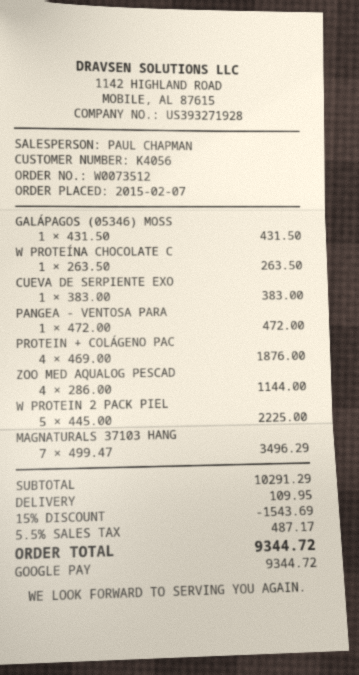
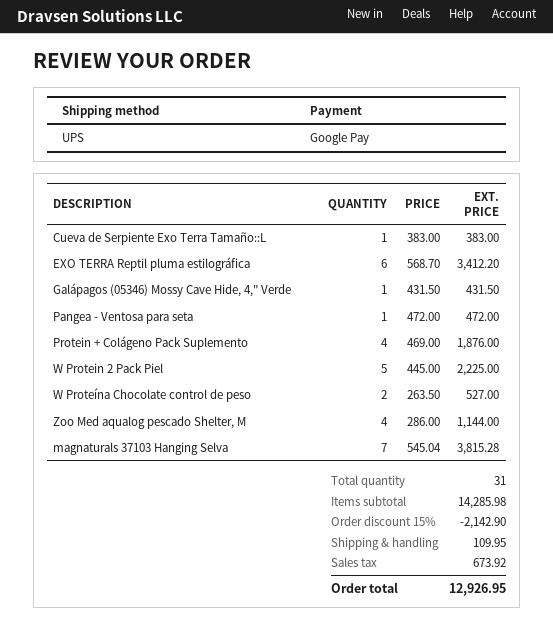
W PROTEÍNA CHOCOLATE C: 1 x 263.50 = 263.50 -> 2 x 263.50 = 527.00
MAGNATURALS 37103 HANG: 7 x 499.47 = 3496.29 -> 7 x 545.04 = 3815.28
EXO TERRA Reptil pluma estilográfica: none -> 6 x 568.70 = 3412.20
subtotal: 10291.29 -> 14285.98
discount: 15% = 1543.69 -> 15% = 2142.90
tax: 487.17 -> 673.92
total: 9344.72 -> 12926.95

